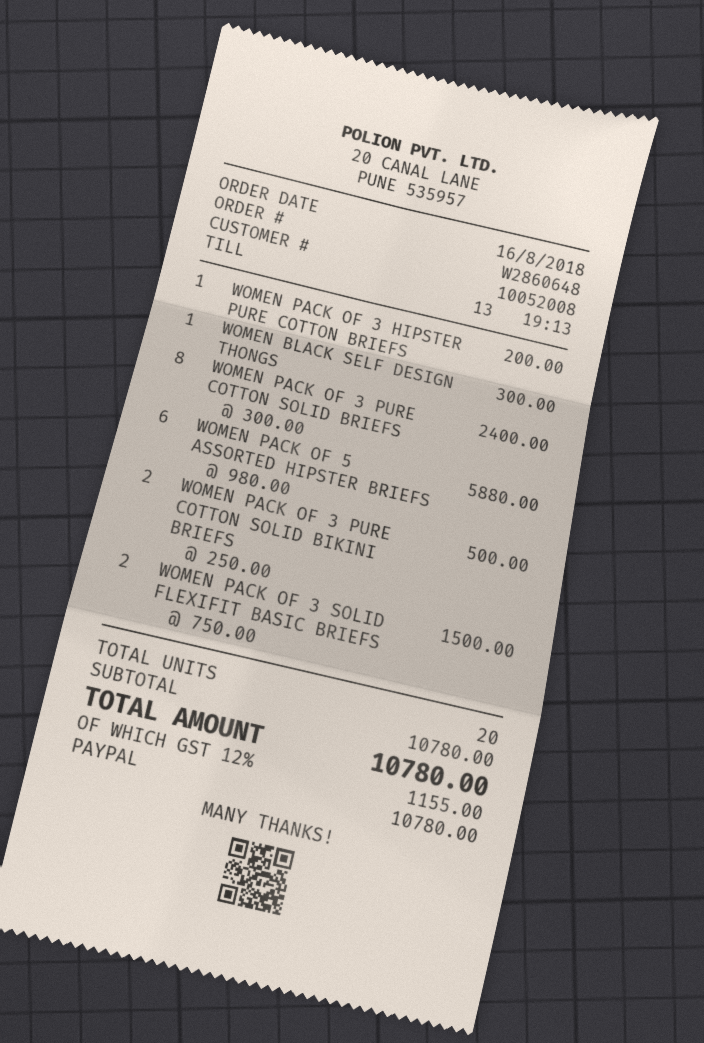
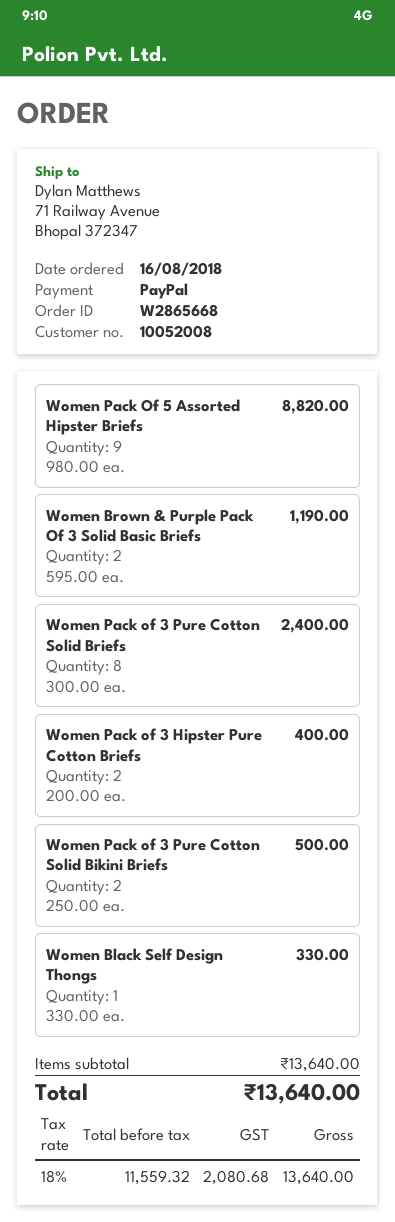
order number: W2860648 -> W2865668
WOMEN PACK OF 3 HIPSTER PURE COTTON BRIEFS: 1 x 200.00 = 200.00 -> 2 x 200.00 = 400.00
WOMEN BLACK SELF DESIGN THONGS: 1 x 300.00 = 300.00 -> 1 x 330.00 = 330.00
WOMEN PACK OF 5 ASSORTED HIPSTER BRIEFS: 6 x 980.00 = 5880.00 -> 9 x 980.00 = 8820.00
WOMEN PACK OF 3 SOLID FLEXIFIT BASIC BRIEFS: 2 x 750.00 = 1500.00 -> none
Women Brown & Purple Pack Of 3 Solid Basic Briefs: none -> 2 x 595.00 = 1190.00
subtotal: 10780.00 -> 13640.00
tax: 12% = 1155.00 -> 18% = 2080.68
total: 10780.00 -> 13640.00

